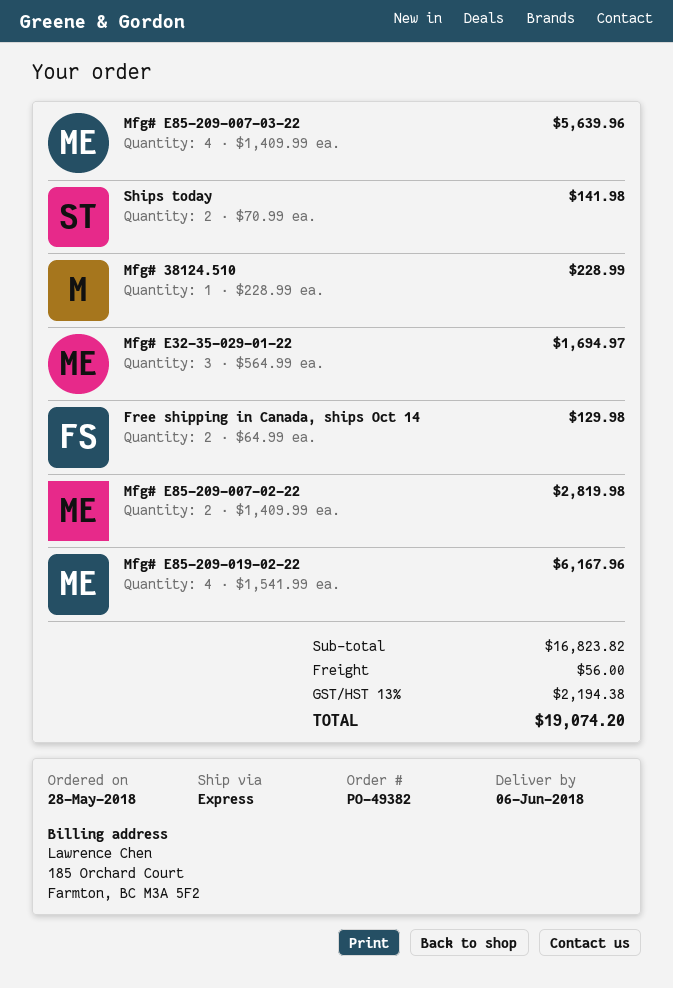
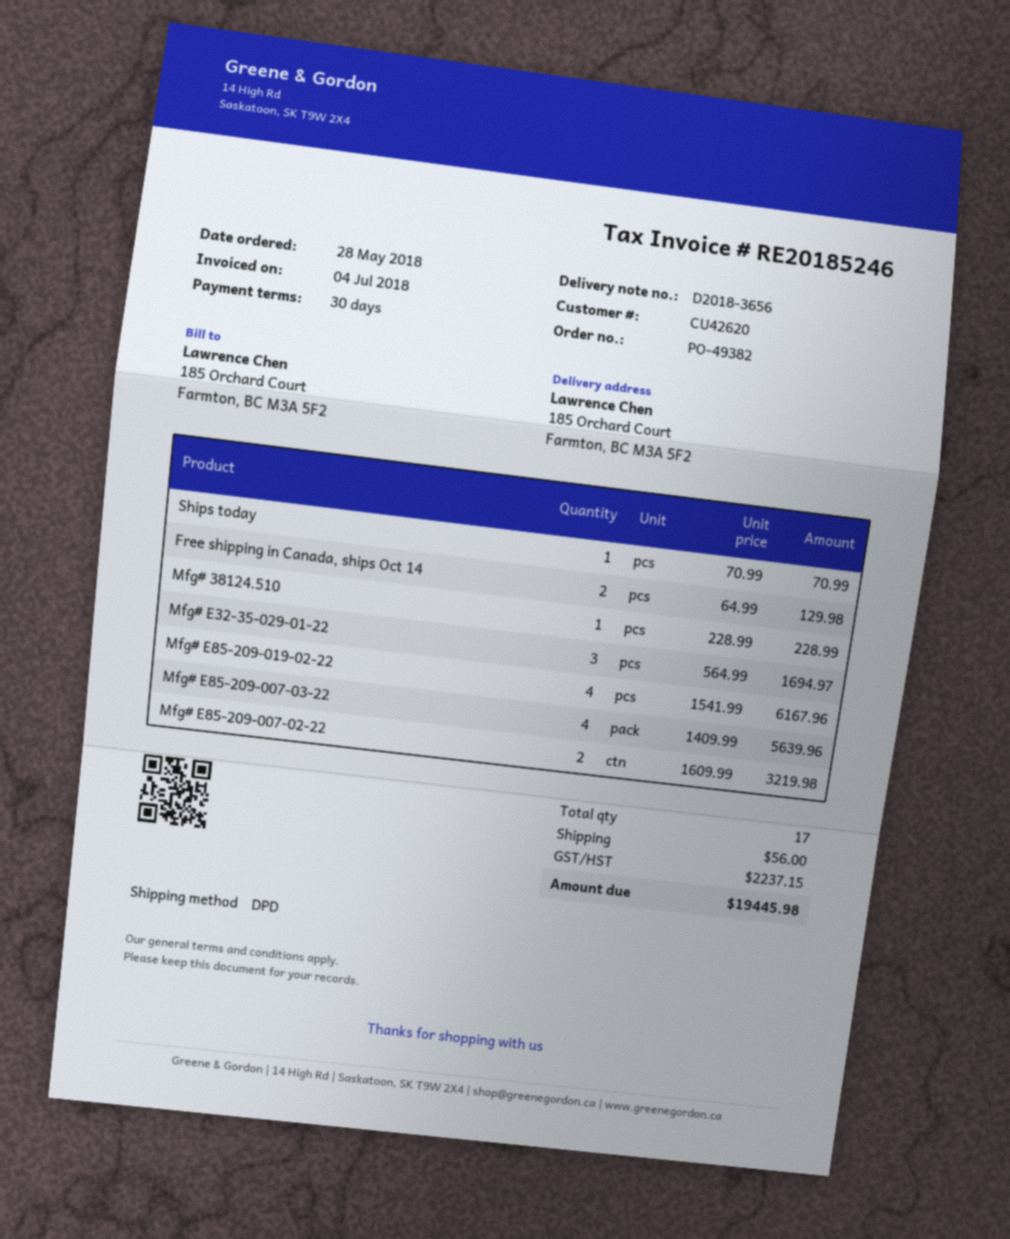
shipping method: express -> DPD
Ships today: 2 x 70.99 = 141.98 -> 1 x 70.99 = 70.99
Mfg# E85-209-007-02-22: 2 x 1409.99 = 2819.98 -> 2 x 1609.99 = 3219.98
tax: 2194.38 -> 2237.15
total: 19074.20 -> 19445.98

